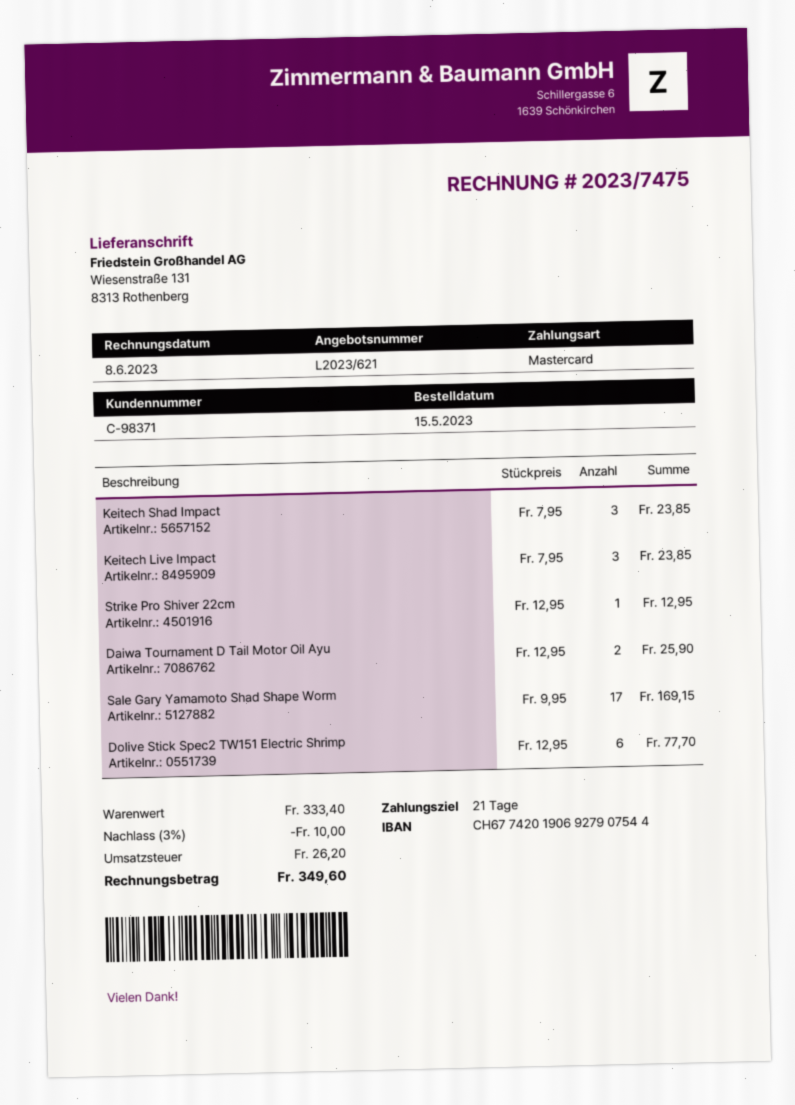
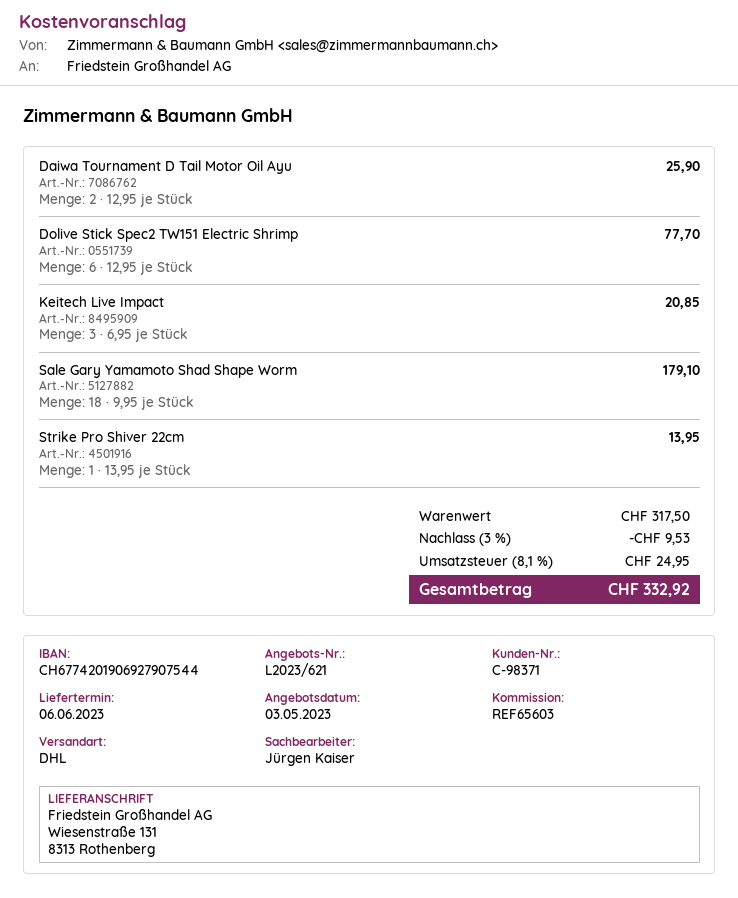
Keitech Shad Impact: 3 x 7.95 = 23.85 -> none
Keitech Live Impact: 3 x 7.95 = 23.85 -> 3 x 6.95 = 20.85
Strike Pro Shiver 22cm: 1 x 12.95 = 12.95 -> 1 x 13.95 = 13.95
Sale Gary Yamamoto Shad Shape Worm: 17 x 9.95 = 169.15 -> 18 x 9.95 = 179.10
subtotal: 333.40 -> 317.50
discount: 3% = 10.00 -> 3% = 9.53
tax: 26.20 -> 24.95
total: 349.60 -> 332.92

